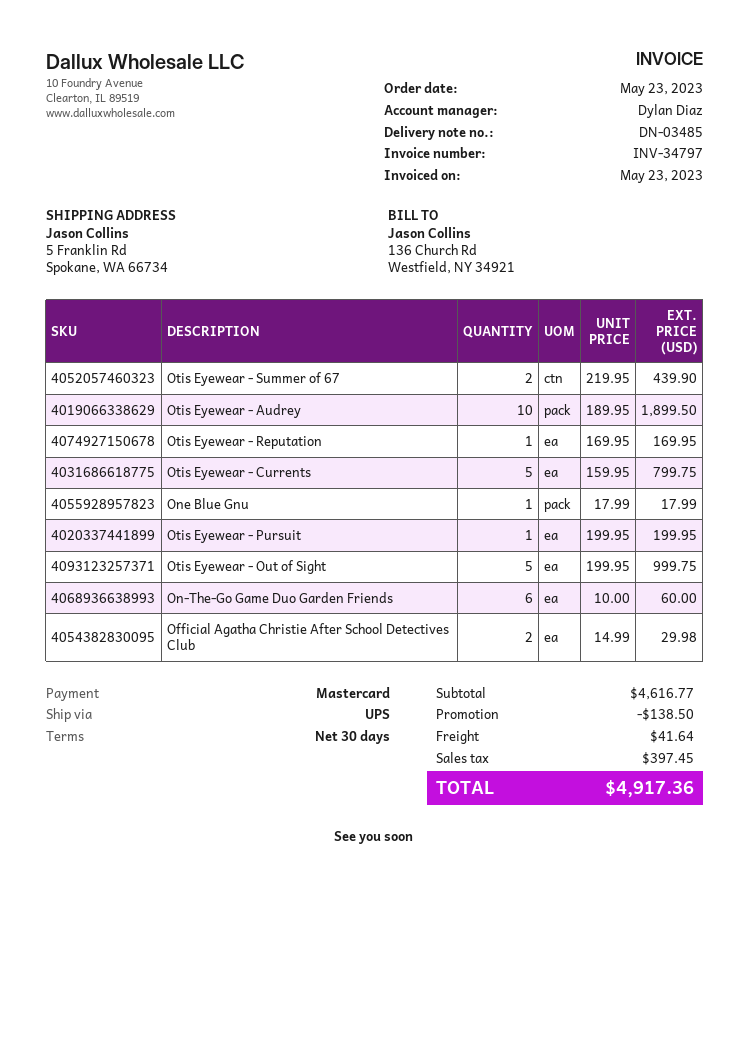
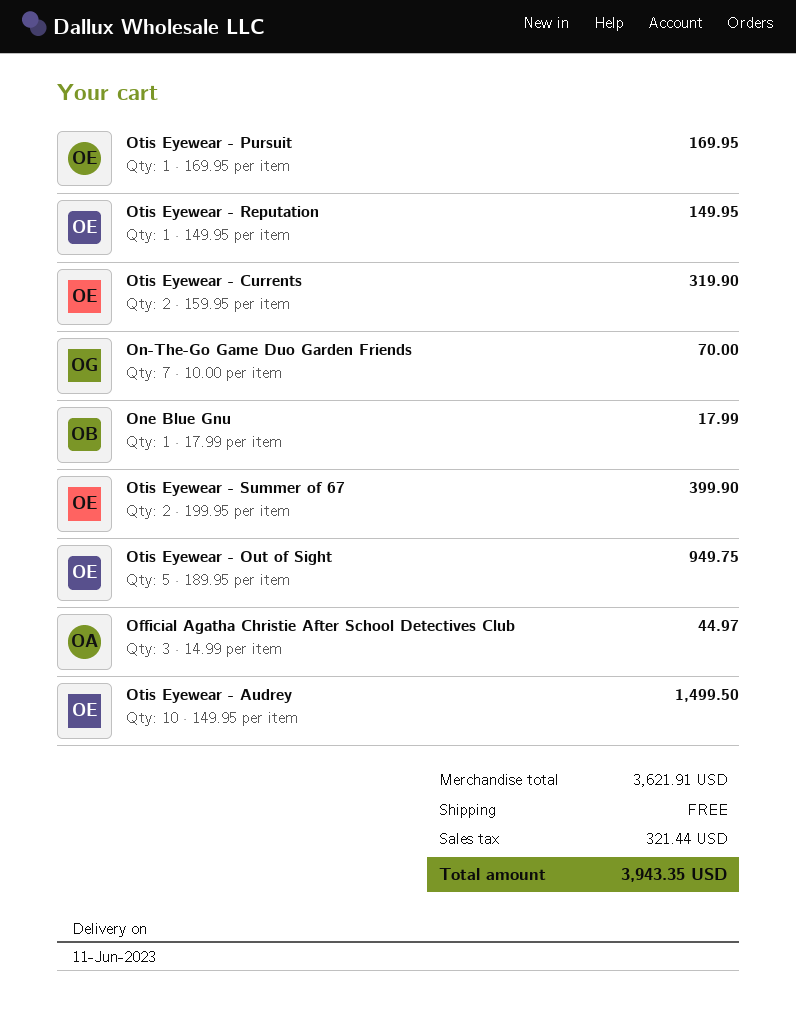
Otis Eyewear - Summer of 67: 2 x 219.95 = 439.90 -> 2 x 199.95 = 399.90
Otis Eyewear - Audrey: 10 x 189.95 = 1899.50 -> 10 x 149.95 = 1499.50
Otis Eyewear - Reputation: 1 x 169.95 = 169.95 -> 1 x 149.95 = 149.95
Otis Eyewear - Currents: 5 x 159.95 = 799.75 -> 2 x 159.95 = 319.90
Otis Eyewear - Pursuit: 1 x 199.95 = 199.95 -> 1 x 169.95 = 169.95
Otis Eyewear - Out of Sight: 5 x 199.95 = 999.75 -> 5 x 189.95 = 949.75
On-The-Go Game Duo Garden Friends: 6 x 10.00 = 60.00 -> 7 x 10.00 = 70.00
Official Agatha Christie After School Detectives Club: 2 x 14.99 = 29.98 -> 3 x 14.99 = 44.97
subtotal: 4616.77 -> 3621.91
discount: 138.50 -> none
shipping: 41.64 -> 0.00
tax: 397.45 -> 321.44
total: 4917.36 -> 3943.35

